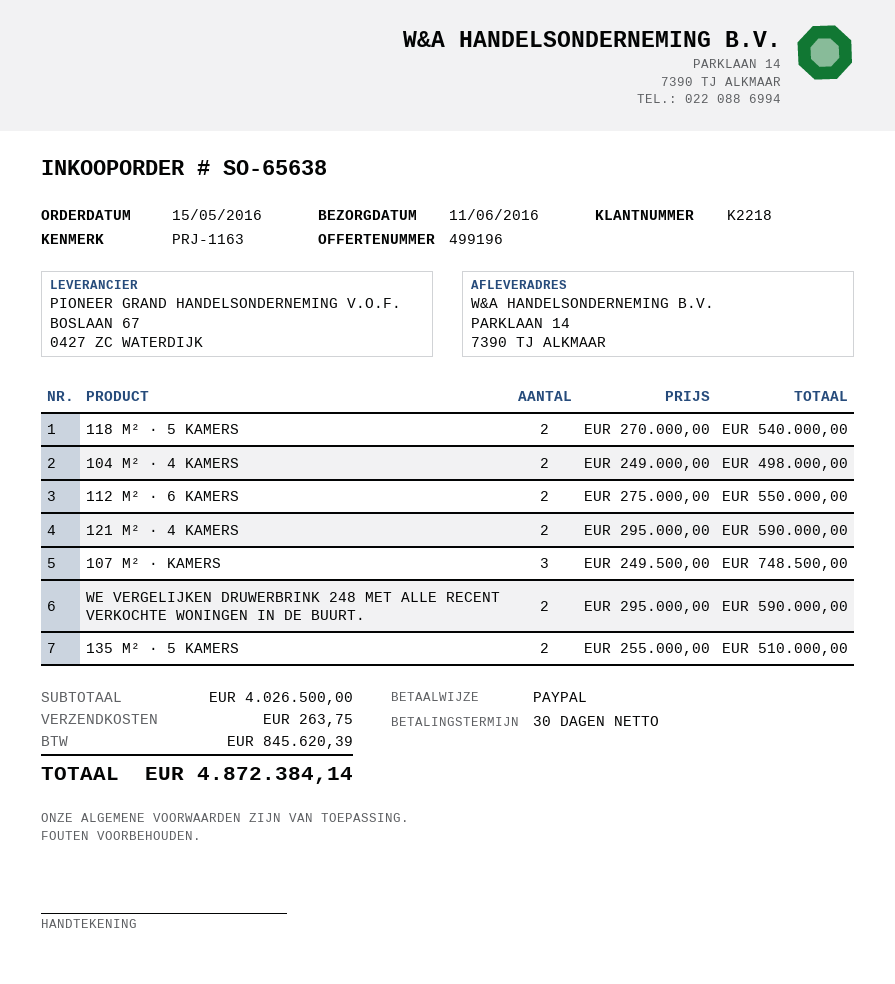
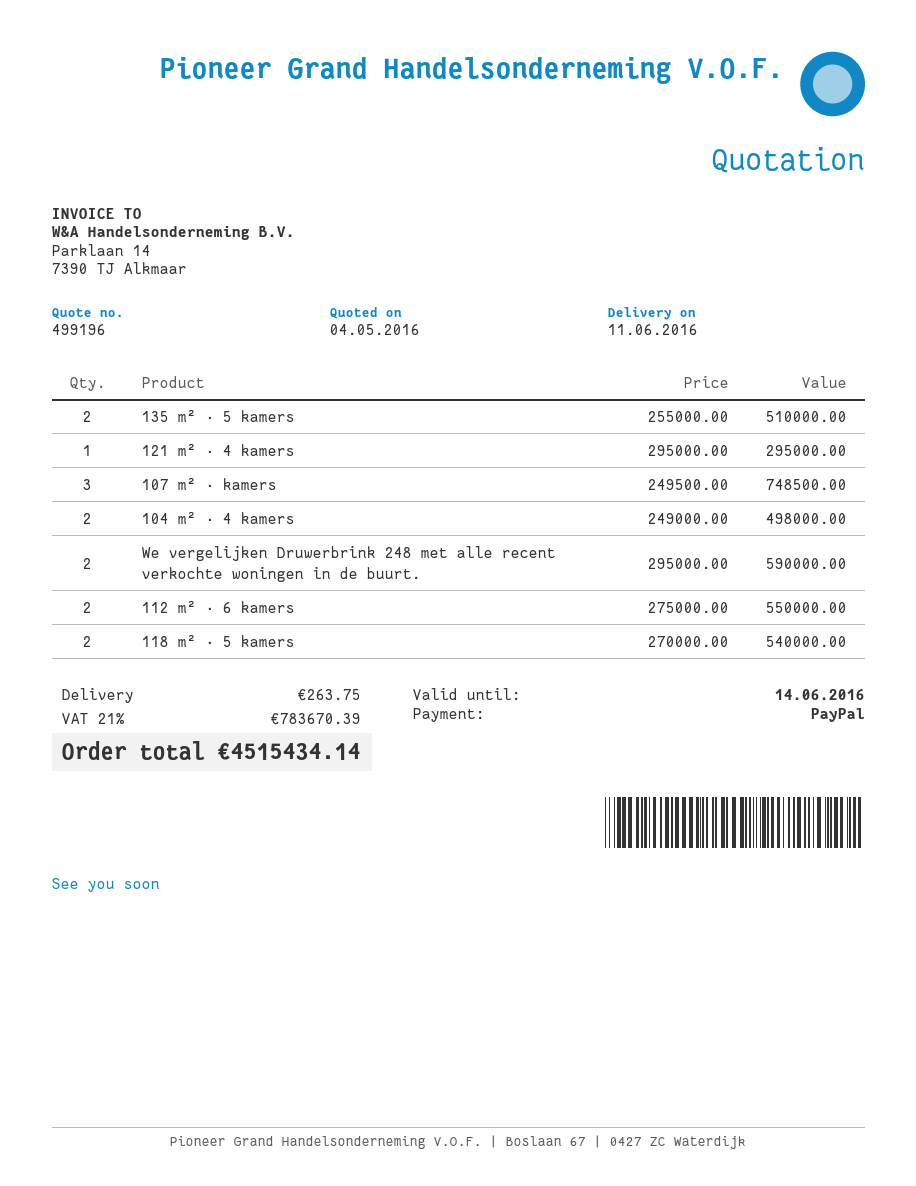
121 M² · 4 KAMERS: 2 x 295000.00 = 590000.00 -> 1 x 295000.00 = 295000.00
tax: 845620.39 -> 783670.39
total: 4872384.14 -> 4515434.14

